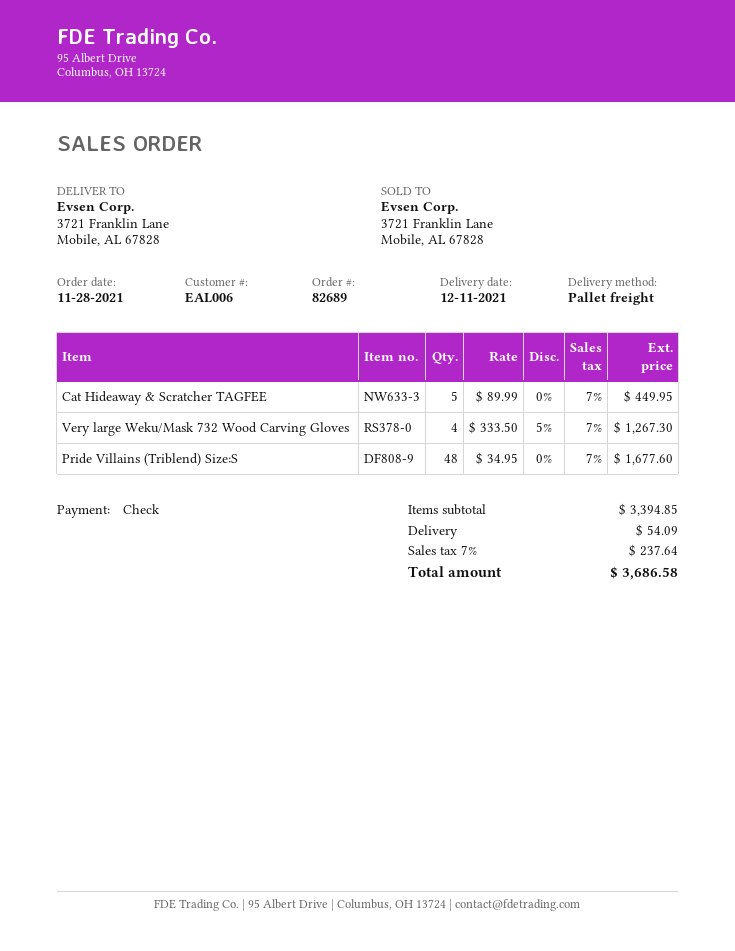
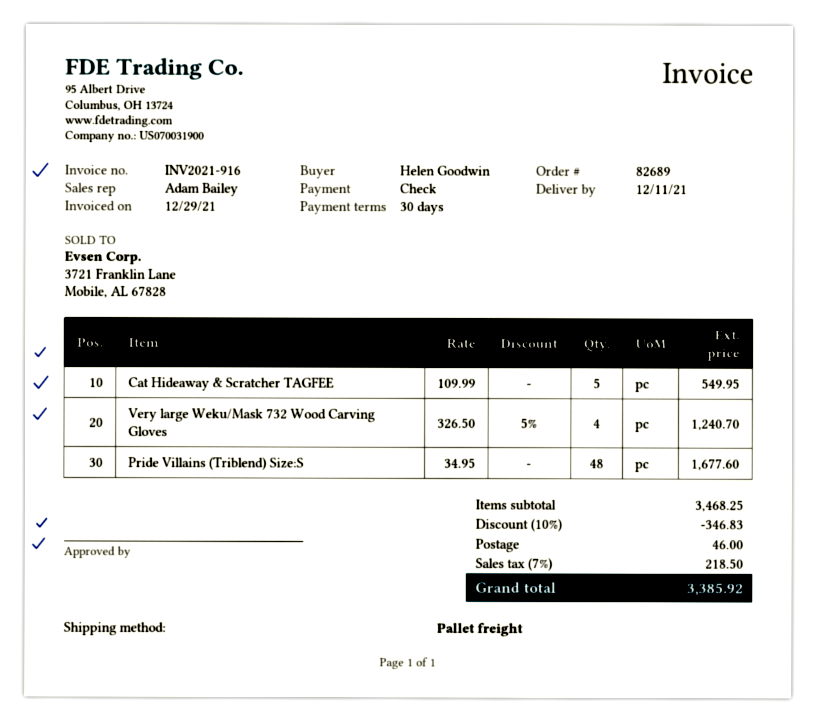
Cat Hideaway & Scratcher TAGFEE: 5 x 89.99 = 449.95 -> 5 x 109.99 = 549.95
Very large Weku/Mask 732 Wood Carving Gloves: 4 x 333.50 - 5% = 1267.30 -> 4 x 326.50 - 5% = 1240.70
subtotal: 3394.85 -> 3468.25
discount: none -> 10% = 346.83
shipping: 54.09 -> 46.00
tax: 7% = 237.64 -> 7% = 218.50
total: 3686.58 -> 3385.92

